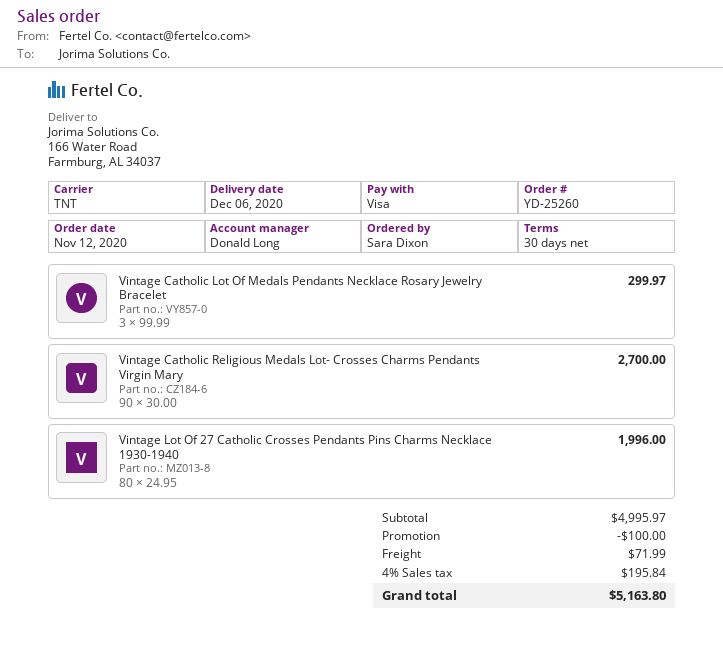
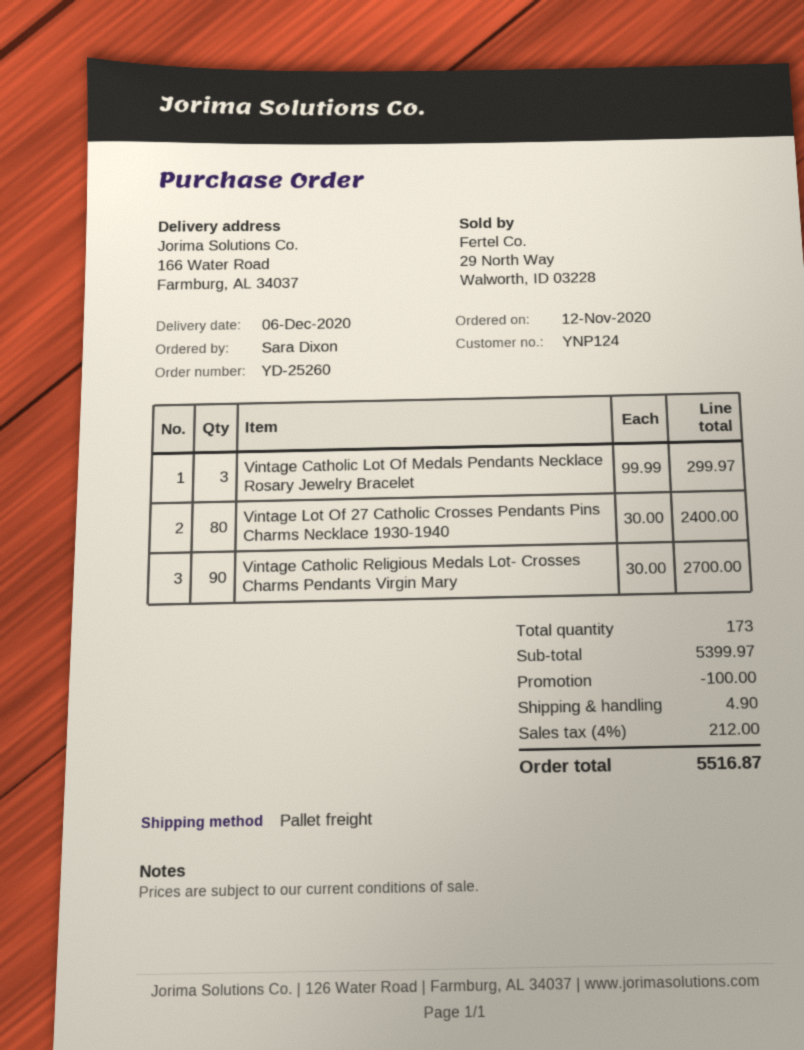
shipping method: TNT -> pallet freight
Vintage Lot Of 27 Catholic Crosses Pendants Pins Charms Necklace 1930-1940: 80 x 24.95 = 1996.00 -> 80 x 30.00 = 2400.00
subtotal: 4995.97 -> 5399.97
shipping: 71.99 -> 4.90
tax: 4% = 195.84 -> 4% = 212.00
total: 5163.80 -> 5516.87

